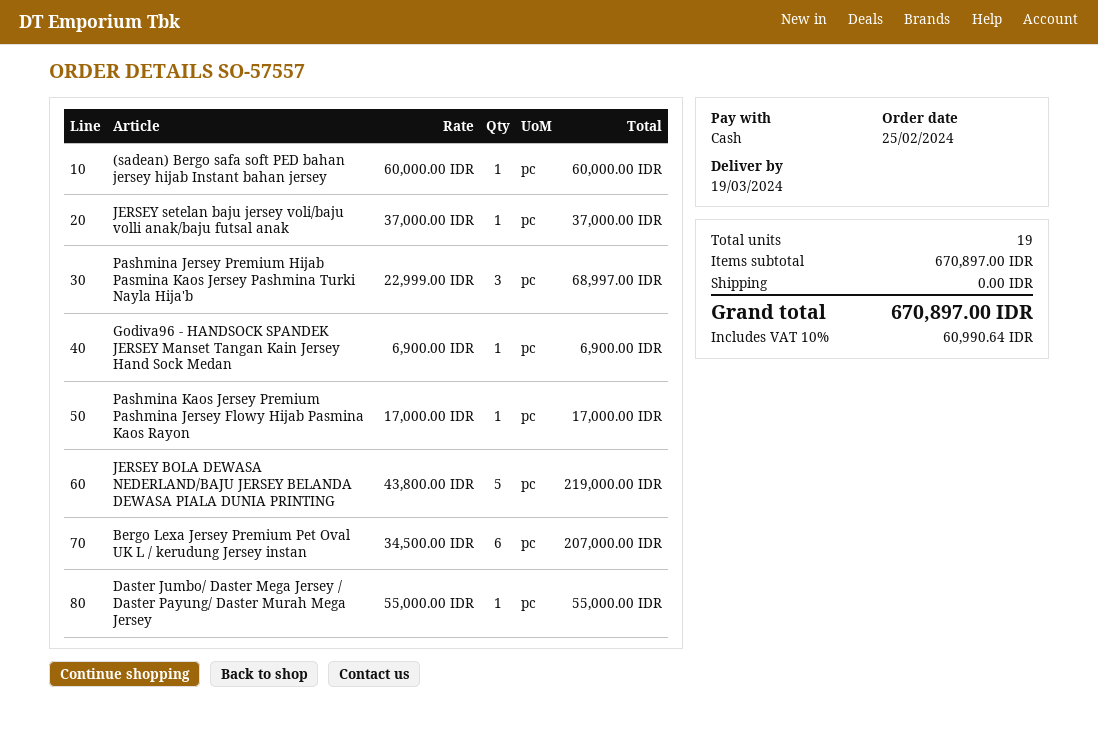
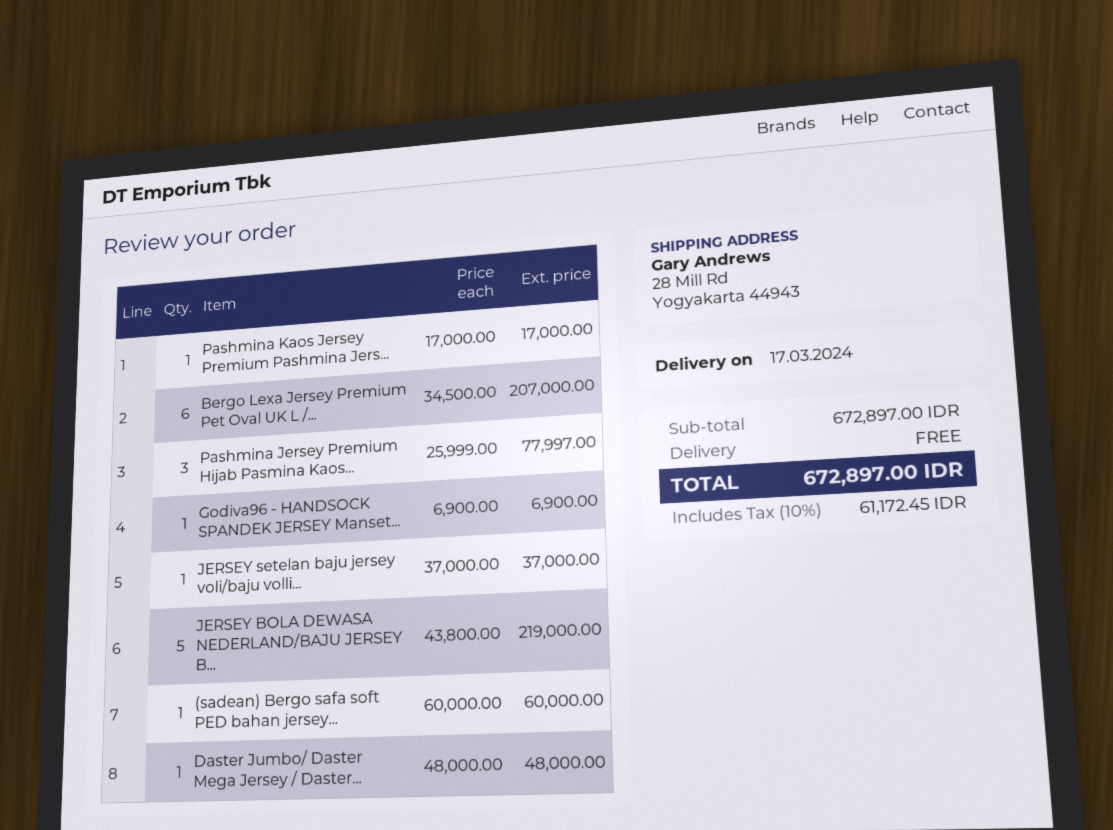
delivery date: 2024-03-19 -> 2024-03-17
Pashmina Jersey Premium Hijab Pasmina Kaos Jersey Pashmina Turki Nayla Hija'b: 3 x 22999.00 = 68997.00 -> 3 x 25999.00 = 77997.00
Daster Jumbo/ Daster Mega Jersey / Daster Payung/ Daster Murah Mega Jersey: 1 x 55000.00 = 55000.00 -> 1 x 48000.00 = 48000.00
subtotal: 670897.00 -> 672897.00
tax: 10% = 60990.64 -> 10% = 61172.45
total: 670897.00 -> 672897.00

